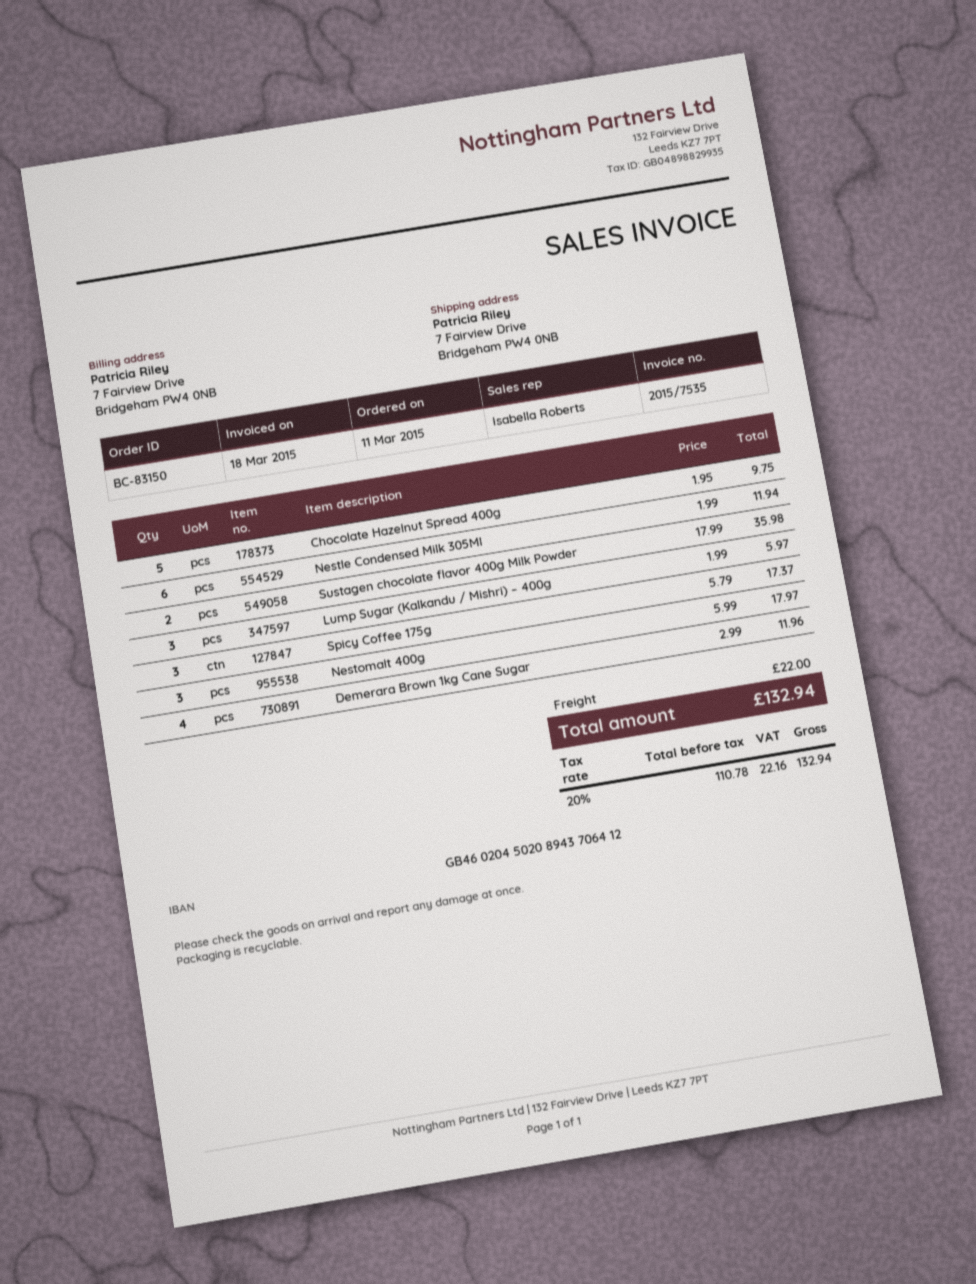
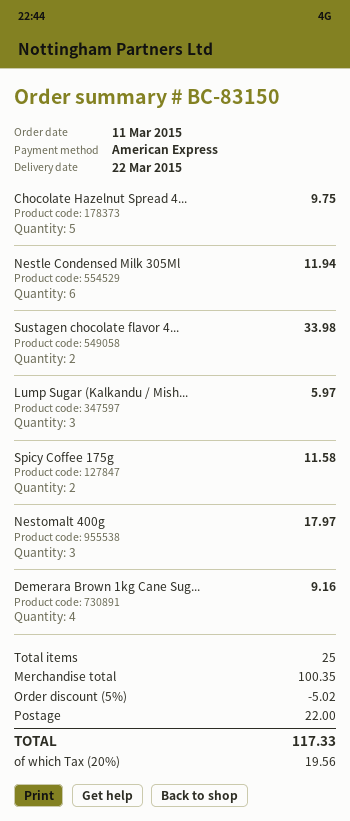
Sustagen chocolate flavor 400g Milk Powder: 2 for 35.98 -> 2 for 33.98
Spicy Coffee 175g: 3 for 17.37 -> 2 for 11.58
Demerara Brown 1kg Cane Sugar: 4 for 11.96 -> 4 for 9.16
discount: none -> 5% = 5.02
tax: 20% = 22.16 -> 20% = 19.56
total: 132.94 -> 117.33

